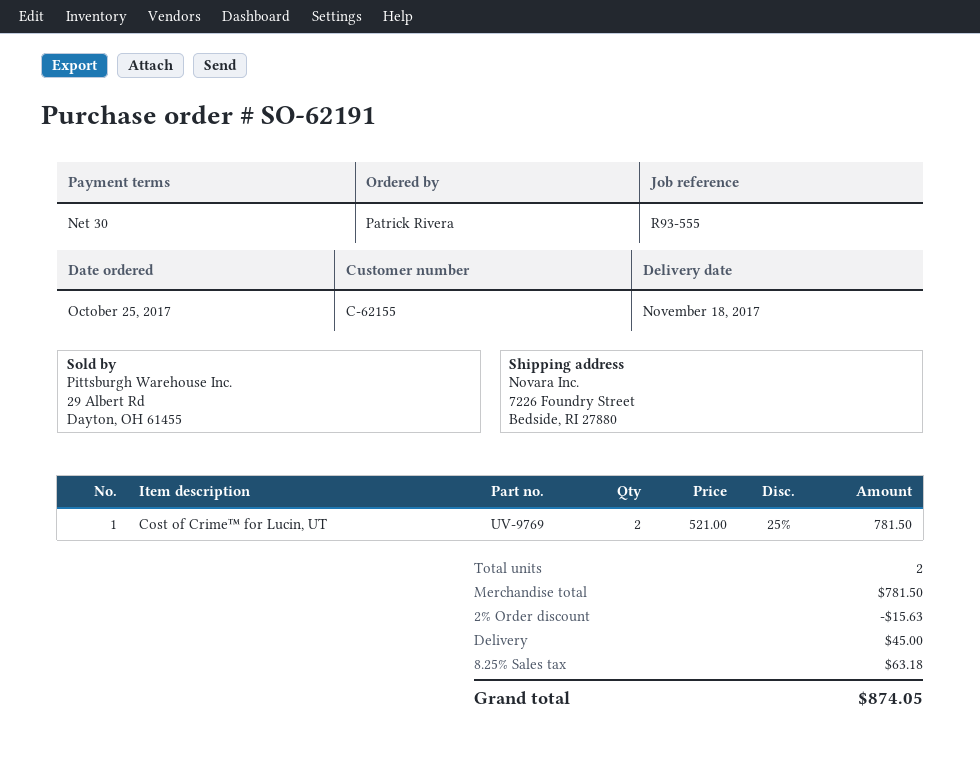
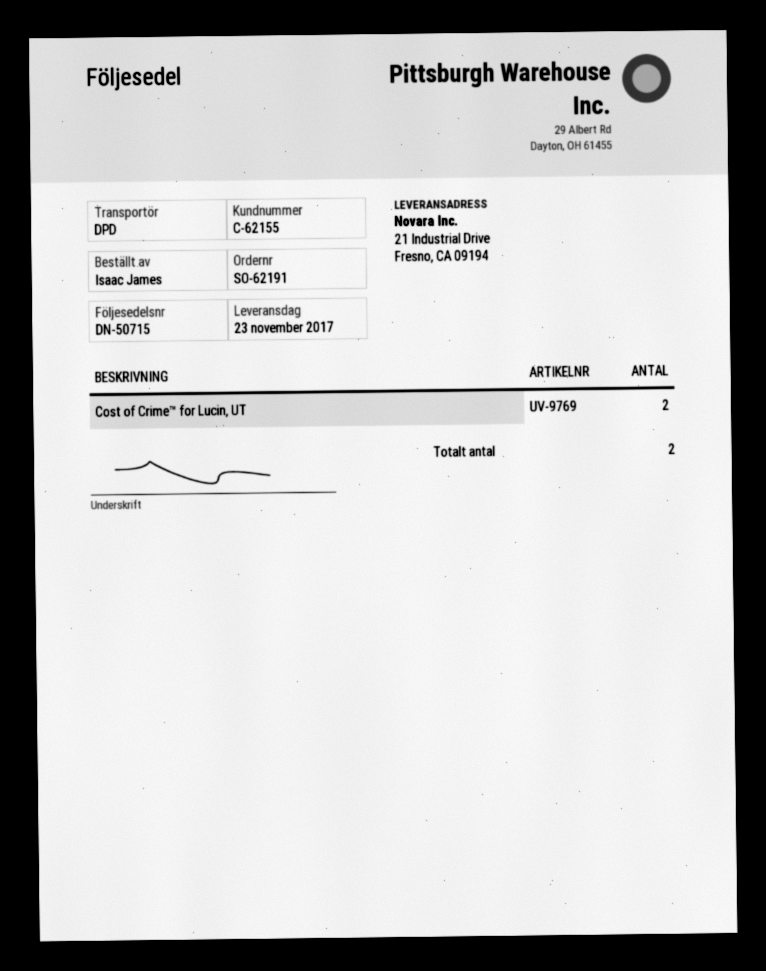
delivery date: 2017-11-18 -> 2017-11-23
ordered by: Patrick Rivera -> Isaac James
ship to: 7226 Foundry Street, Bedside, RI 27880 -> 21 Industrial Drive, Fresno, CA 09194

